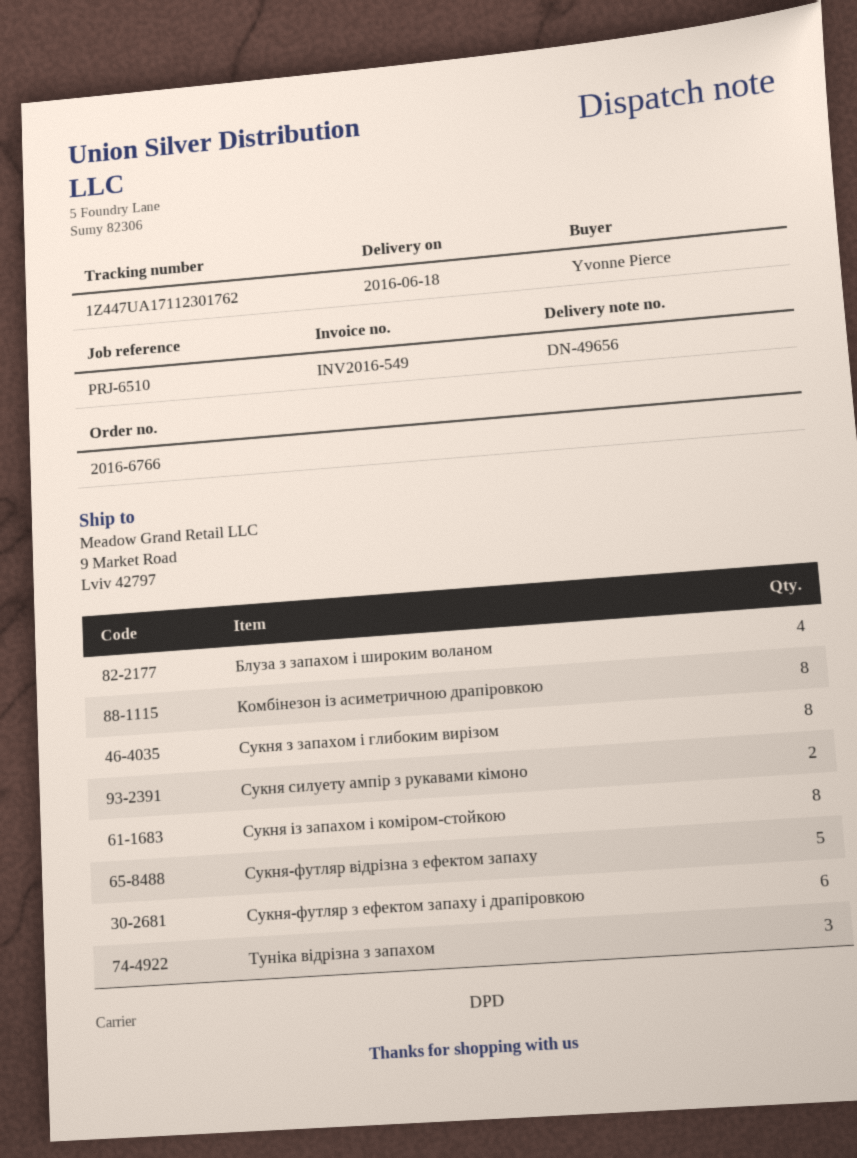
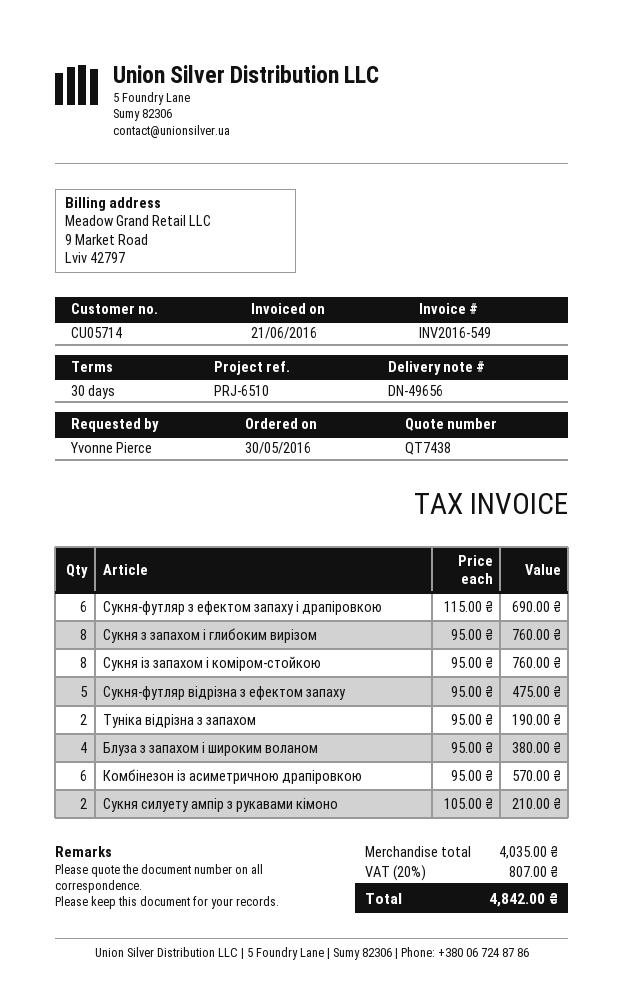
Комбінезон із асиметричною драпіровкою: 8 -> 6
Туніка відрізна з запахом: 3 -> 2

